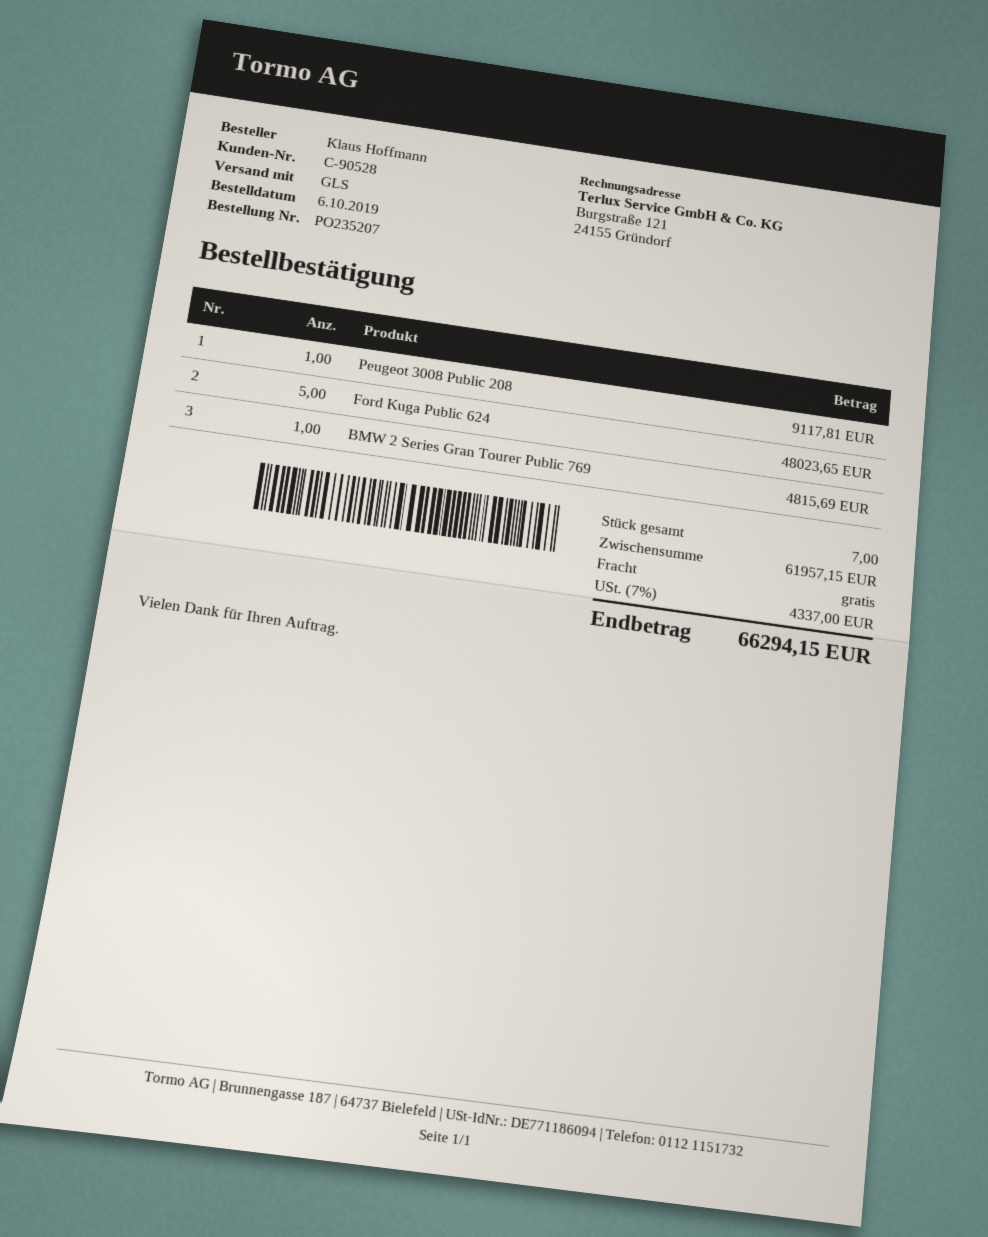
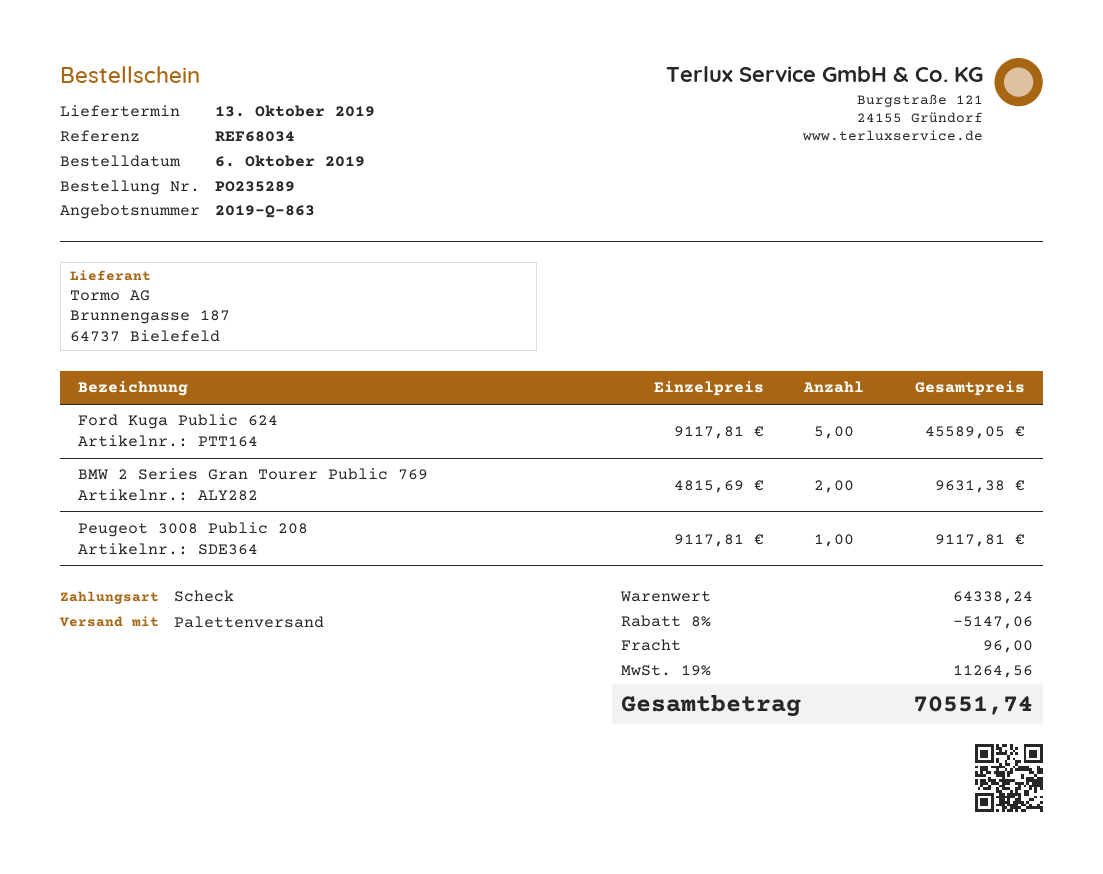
order number: PO235207 -> PO235289
shipping method: GLS -> pallet freight
Ford Kuga Public 624: 5 for 48023.65 -> 5 for 45589.05
BMW 2 Series Gran Tourer Public 769: 1 for 4815.69 -> 2 for 9631.38
subtotal: 61957.15 -> 64338.24
discount: none -> 8% = 5147.06
shipping: 0.00 -> 96.00
tax: 7% = 4337.00 -> 19% = 11264.56
total: 66294.15 -> 70551.74

